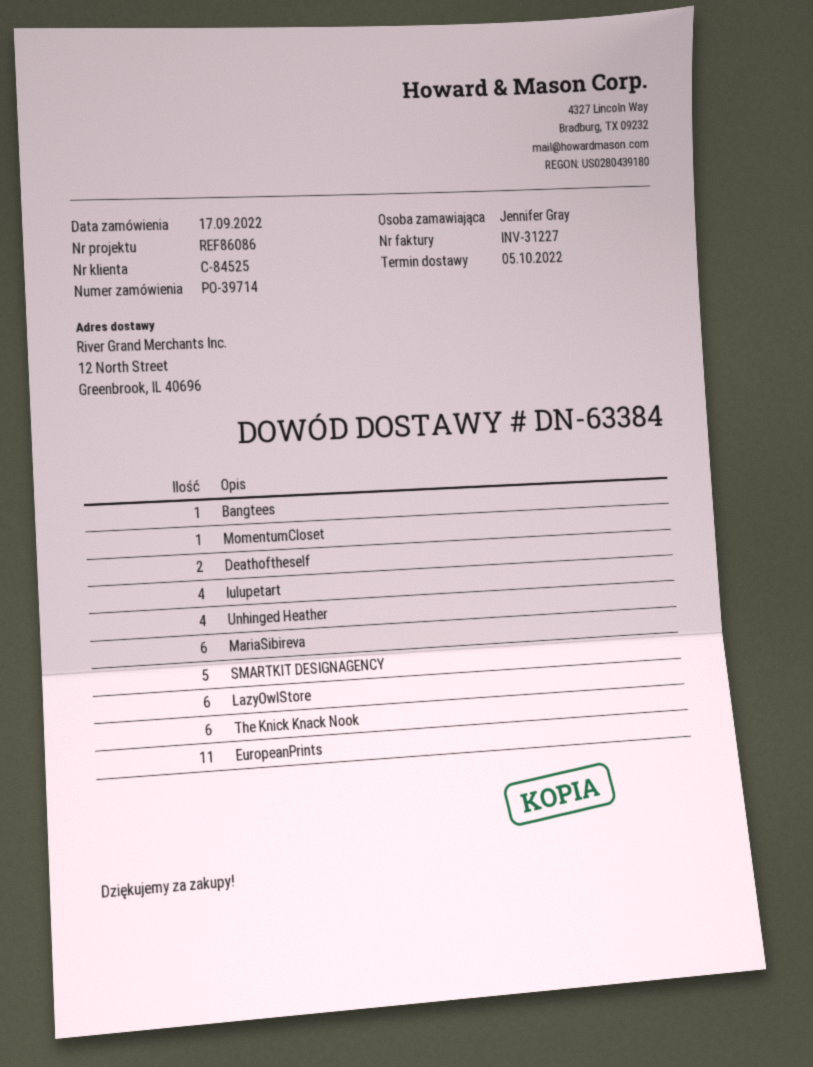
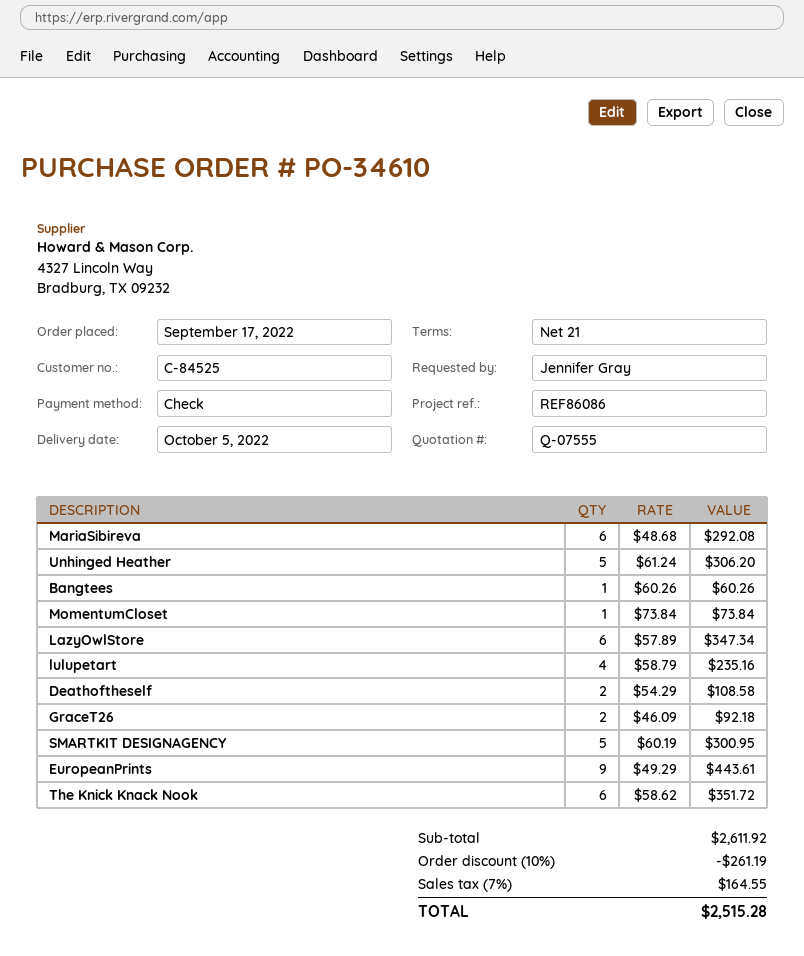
order number: PO-39714 -> PO-34610
Unhinged Heather: 4 -> 5
EuropeanPrints: 11 -> 9
GraceT26: none -> 2

